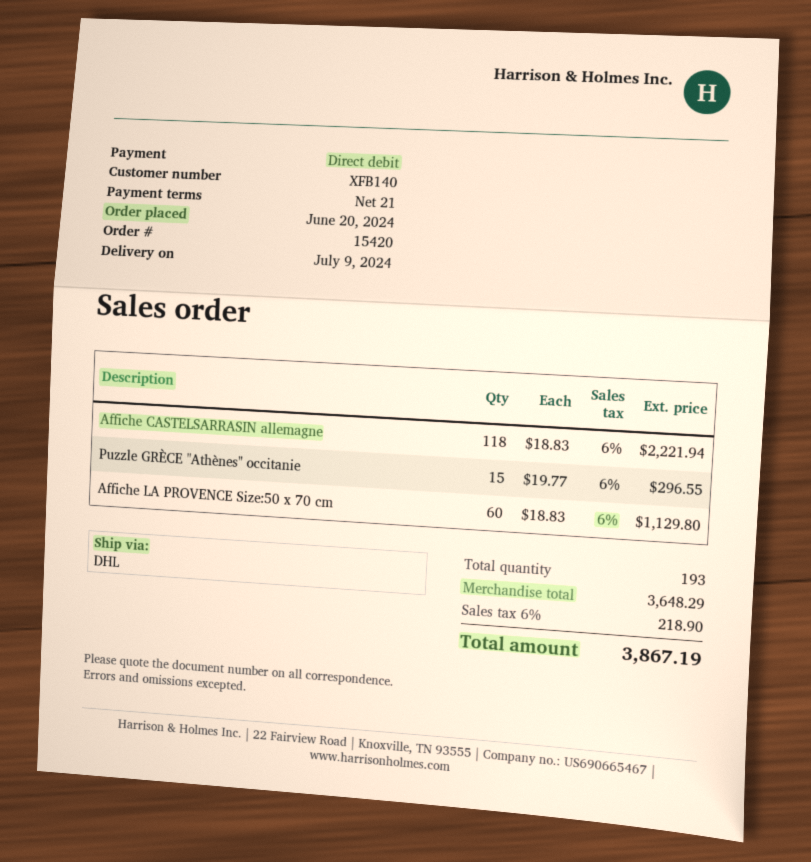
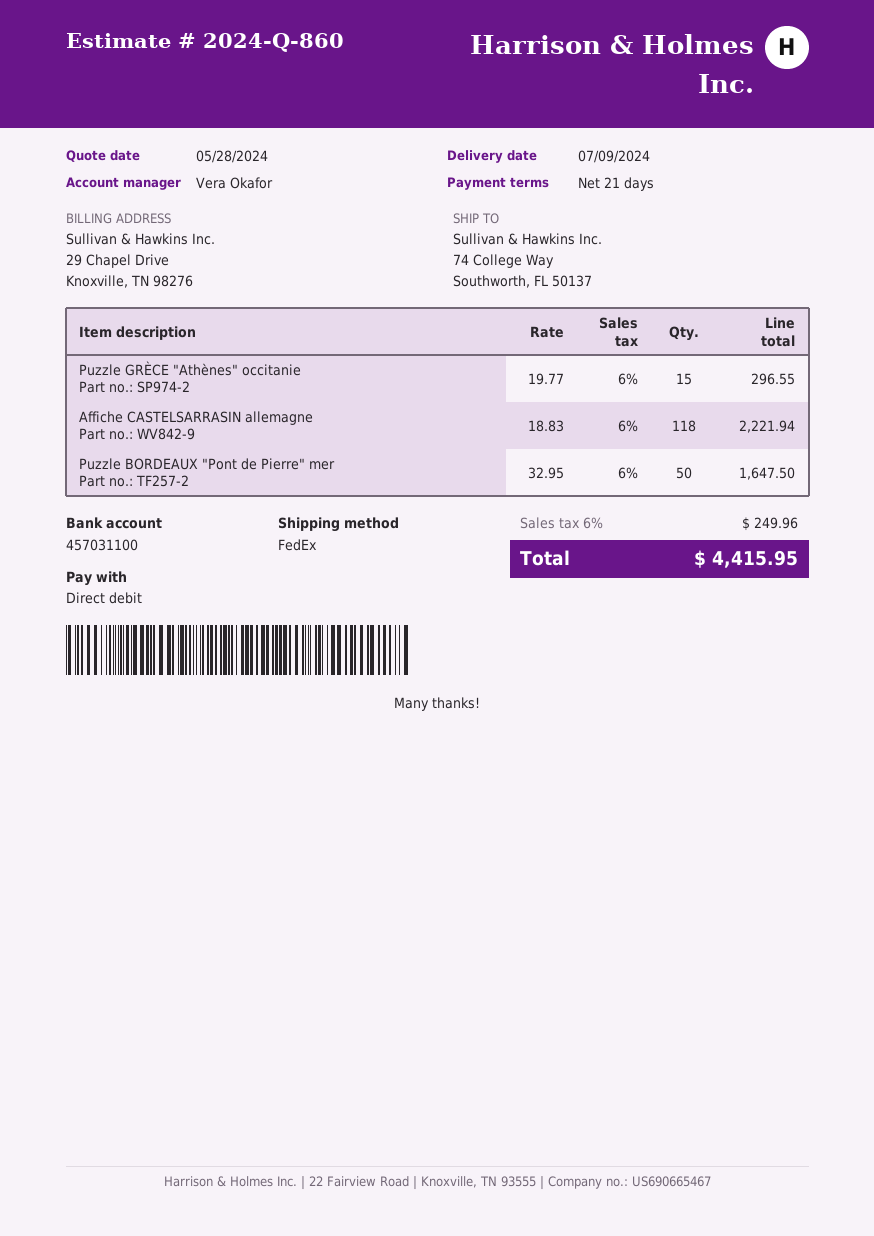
shipping method: DHL -> FedEx
Affiche LA PROVENCE Size:50 x 70 cm: 60 x 18.83 = 1129.80 -> none
Puzzle BORDEAUX "Pont de Pierre" mer: none -> 50 x 32.95 = 1647.50
tax: 6% = 218.90 -> 6% = 249.96
total: 3867.19 -> 4415.95

